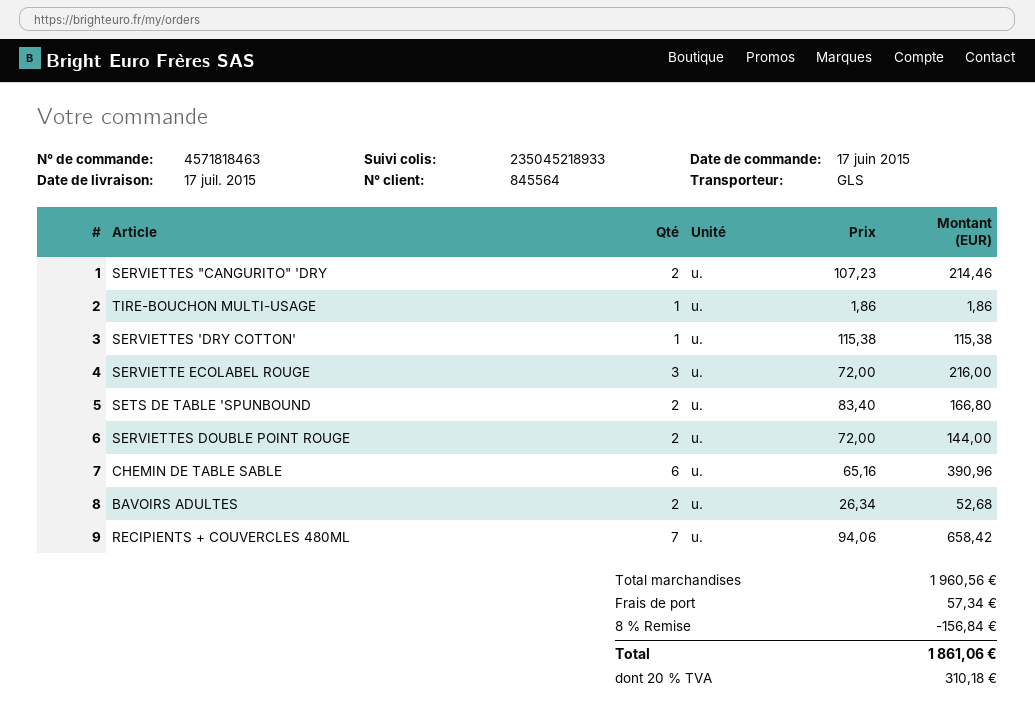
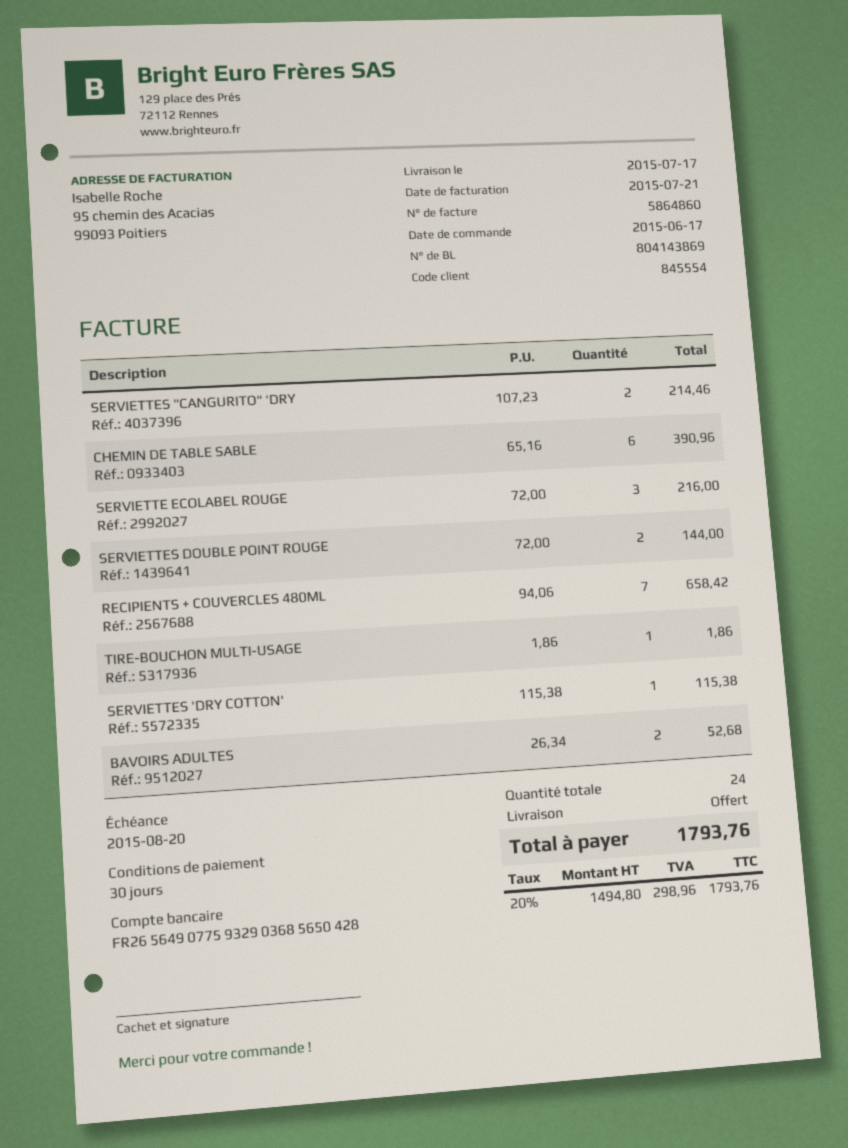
customer number: 845564 -> 845554
SETS DE TABLE 'SPUNBOUND: 2 x 83.40 = 166.80 -> none
discount: 8% = 156.84 -> none
shipping: 57.34 -> 0.00
tax: 20% = 310.18 -> 20% = 298.96
total: 1861.06 -> 1793.76

